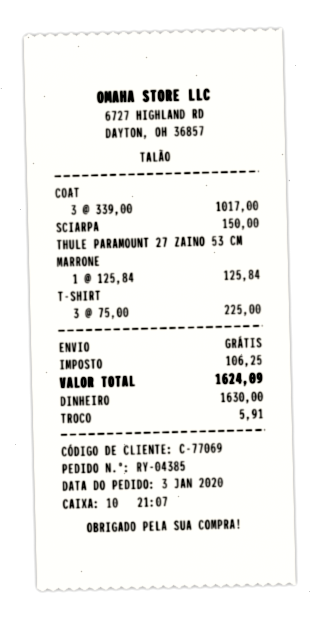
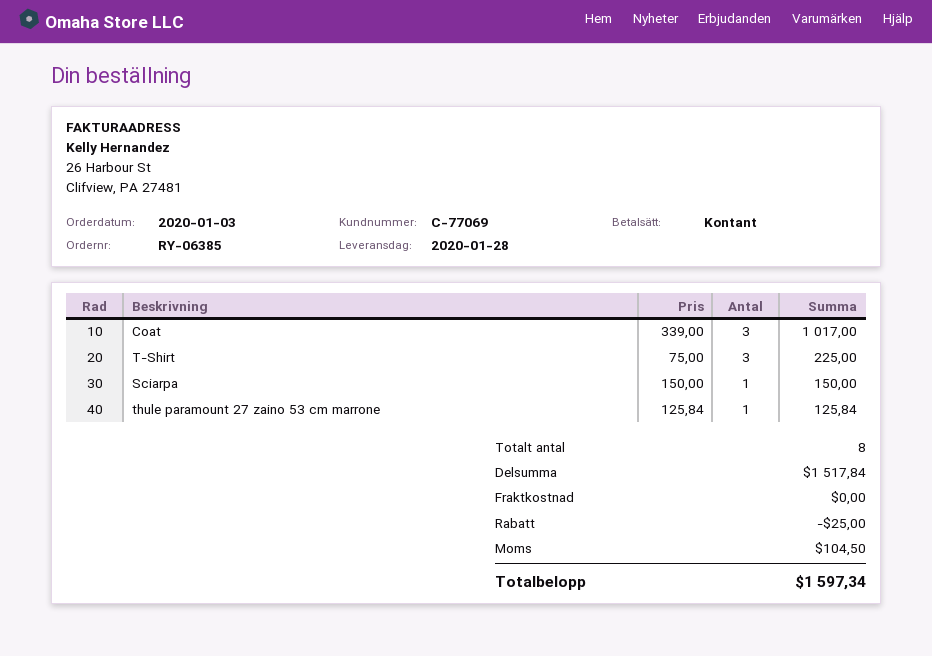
order number: RY-04385 -> RY-06385
discount: none -> 25.00
tax: 106.25 -> 104.50
total: 1624.09 -> 1597.34

